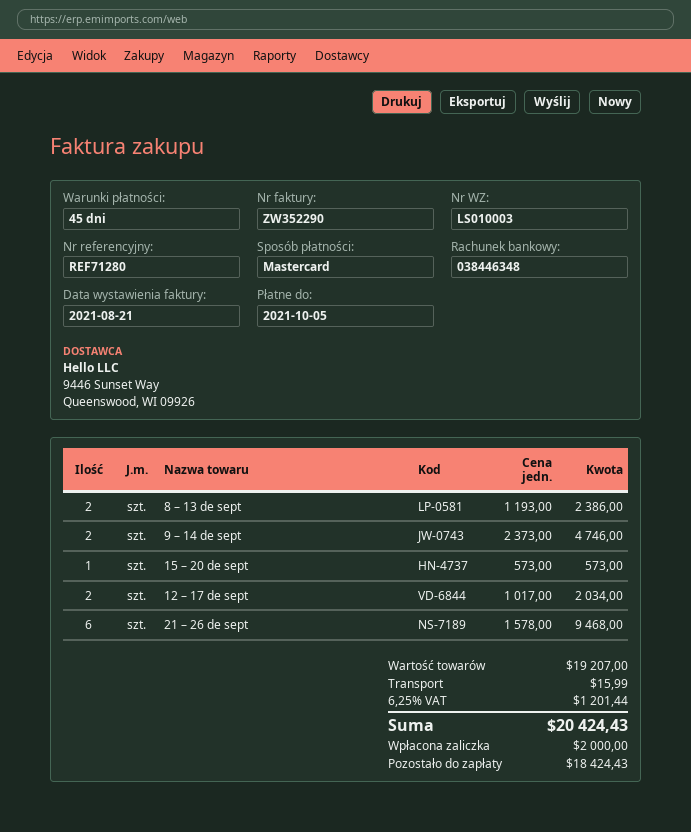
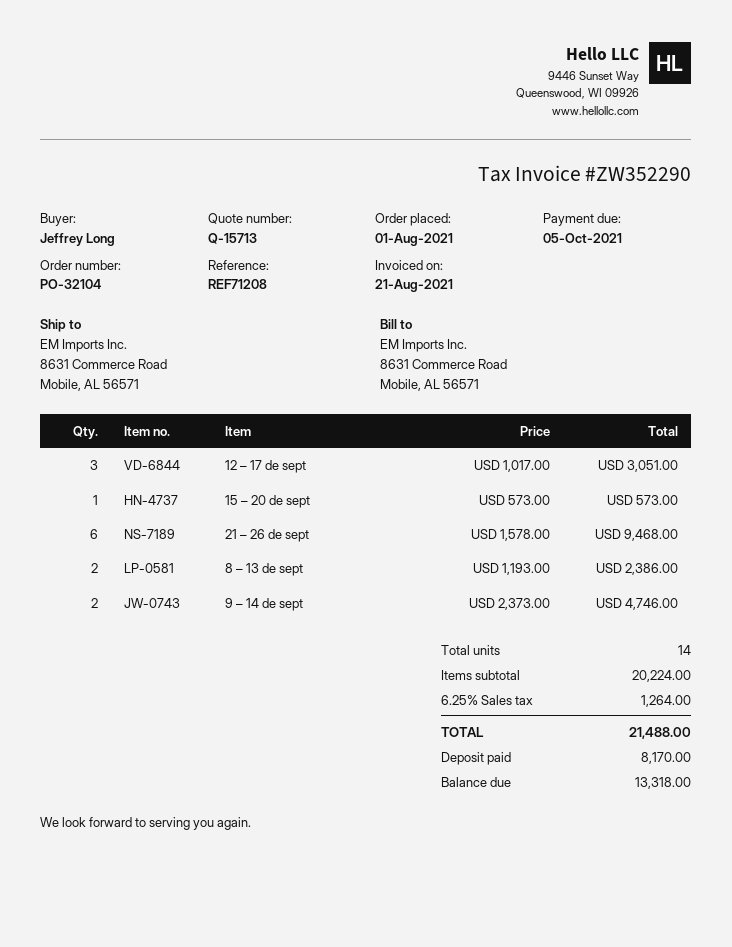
reference: REF71280 -> REF71208
12 – 17 de sept: 2 x 1017.00 = 2034.00 -> 3 x 1017.00 = 3051.00
subtotal: 19207.00 -> 20224.00
shipping: 15.99 -> none
tax: 6.25% = 1201.44 -> 6.25% = 1264.00
total: 20424.43 -> 21488.00
deposit: 2000.00 -> 8170.00
balance: 18424.43 -> 13318.00

